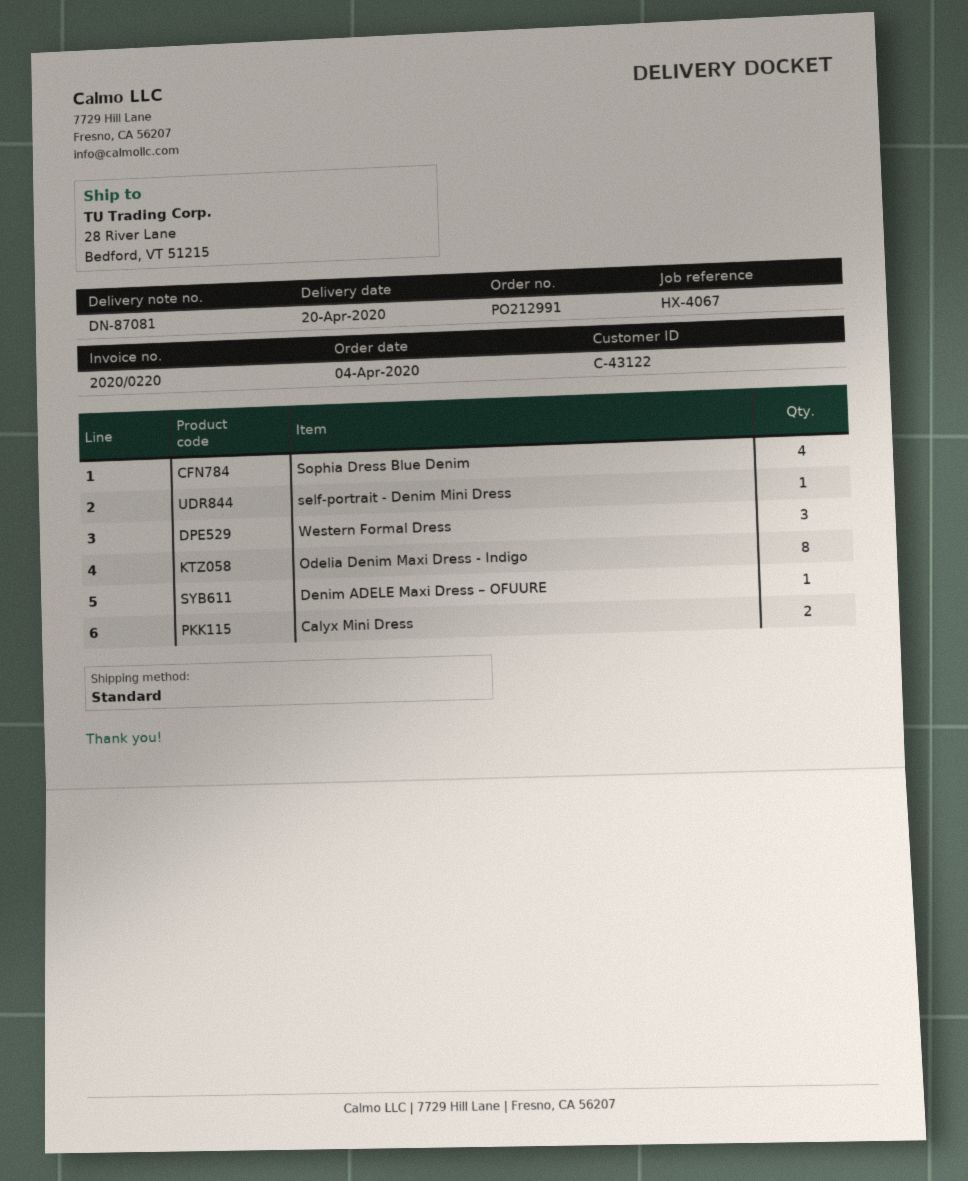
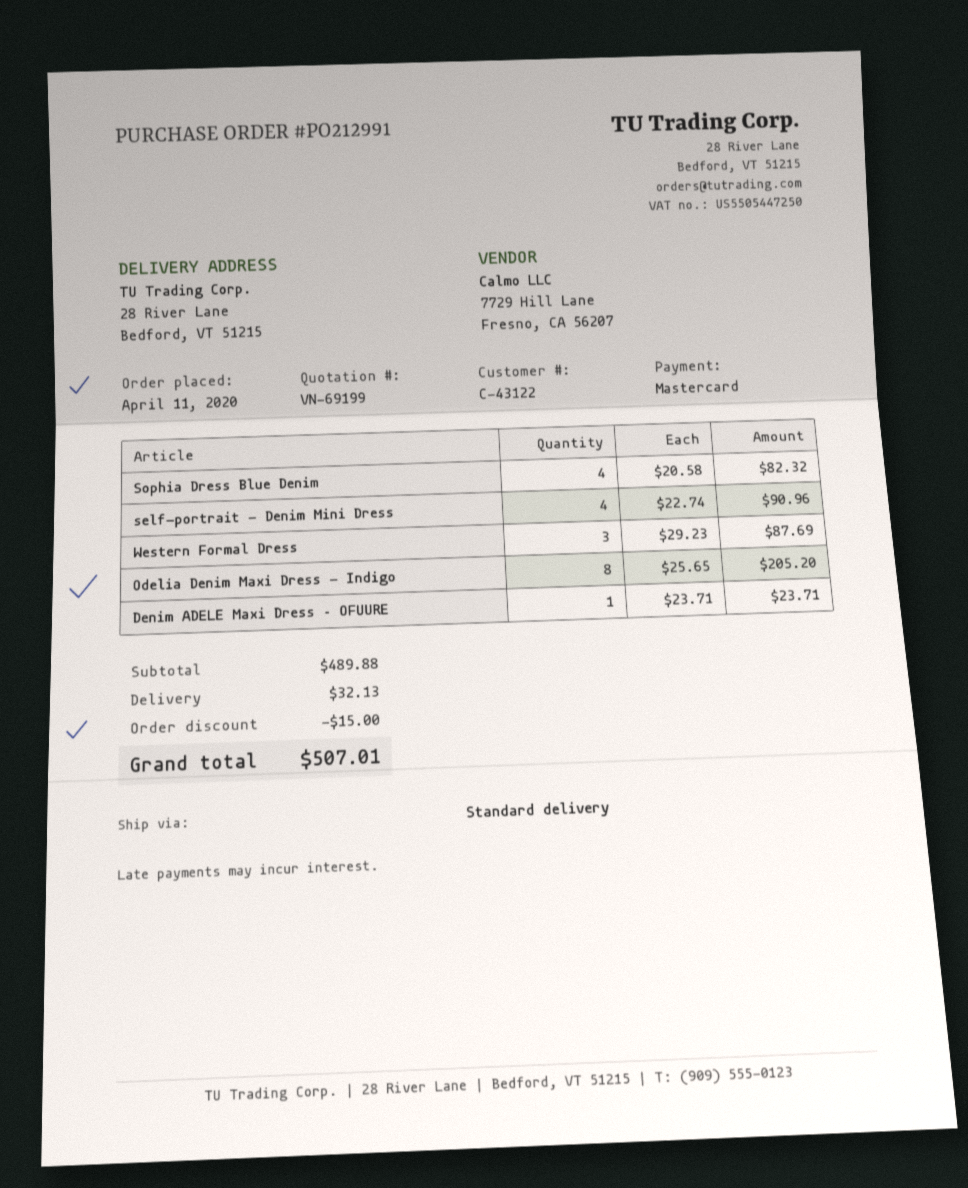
order date: 2020-04-04 -> 2020-04-11
self-portrait - Denim Mini Dress: 1 -> 4
Calyx Mini Dress: 2 -> none

